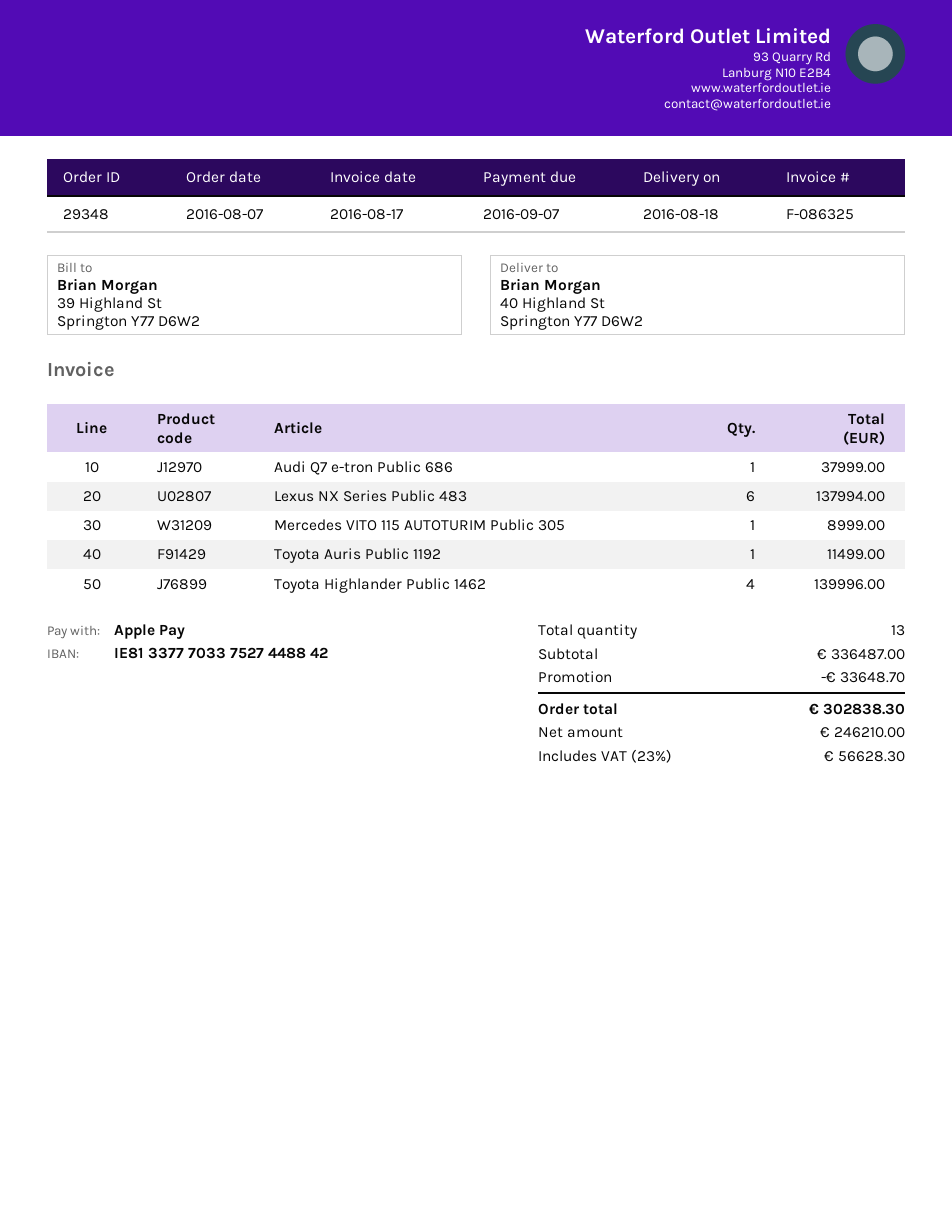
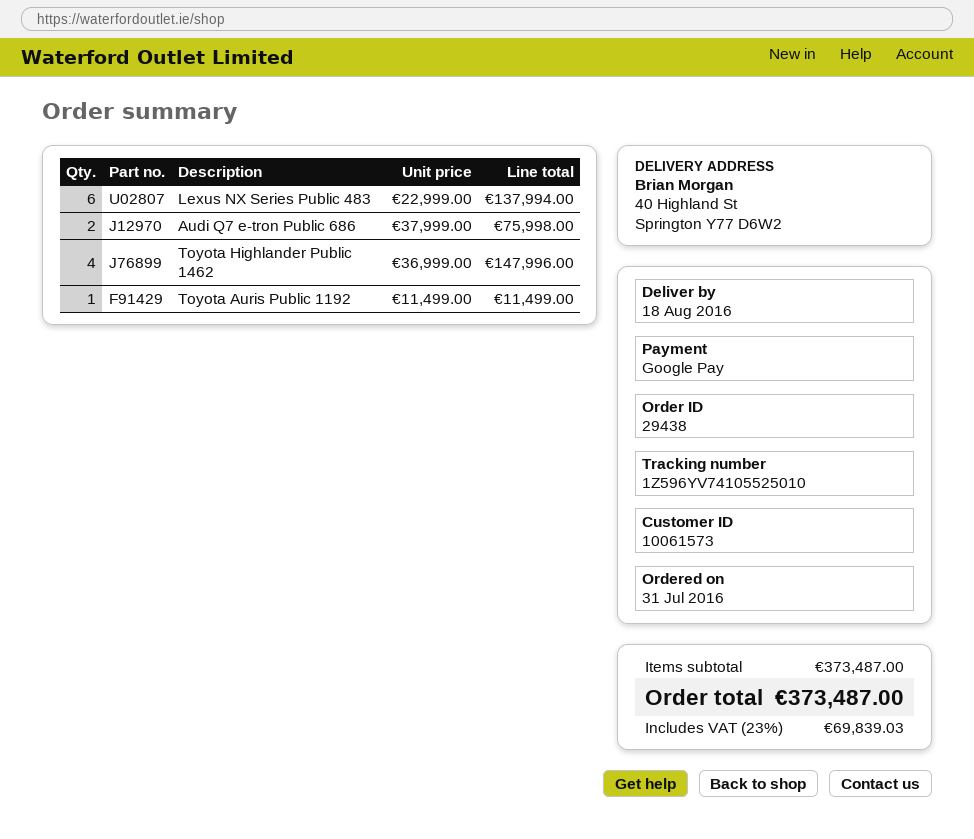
order number: 29348 -> 29438
order date: 2016-08-07 -> 2016-07-31
payment method: Apple Pay -> Google Pay
Audi Q7 e-tron Public 686: 1 for 37999.00 -> 2 for 75998.00
Mercedes VITO 115 AUTOTURIM Public 305: 1 for 8999.00 -> none
Toyota Highlander Public 1462: 4 for 139996.00 -> 4 for 147996.00
subtotal: 336487.00 -> 373487.00
discount: 33648.70 -> none
tax: 23% = 56628.30 -> 23% = 69839.03
total: 302838.30 -> 373487.00

